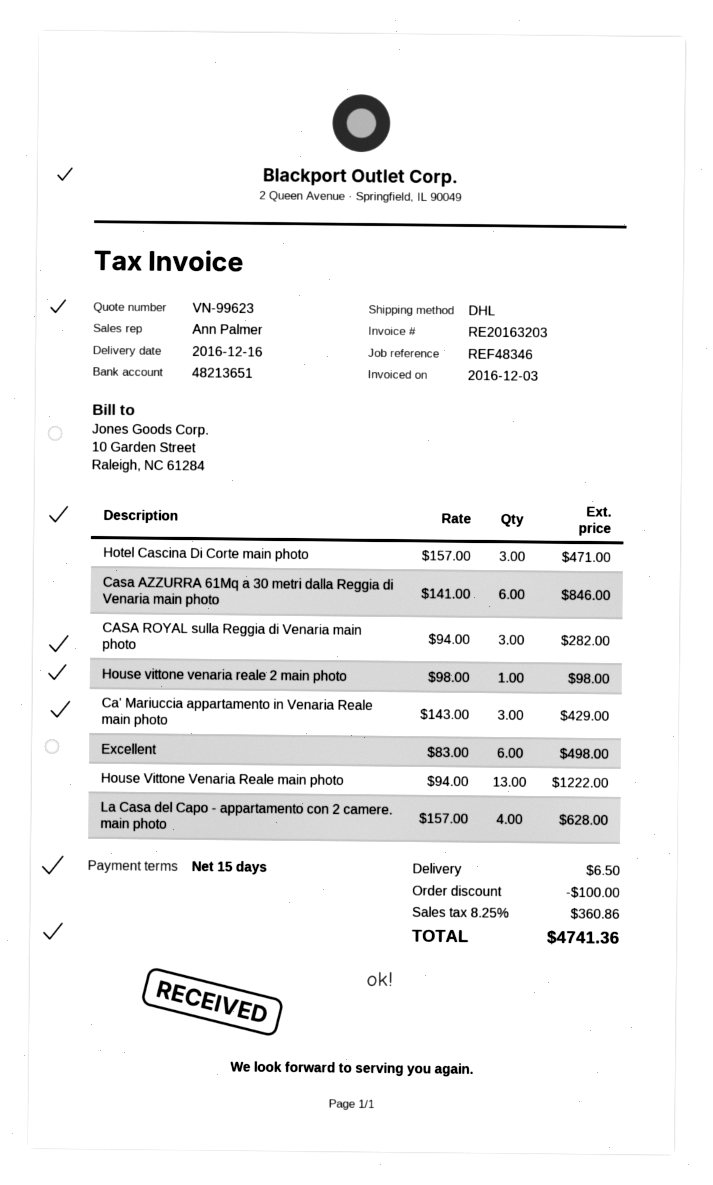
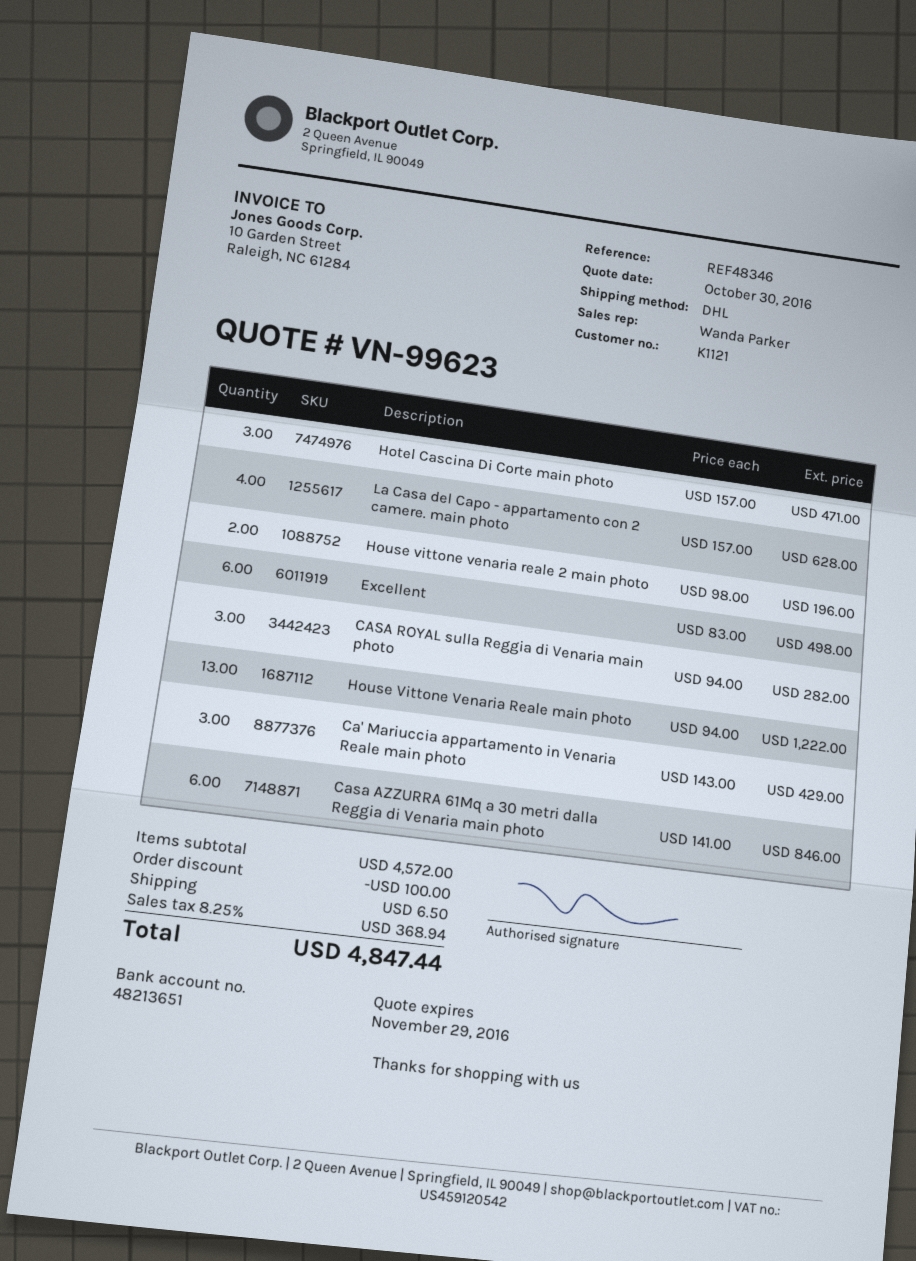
sales rep: Ann Palmer -> Wanda Parker
House vittone venaria reale 2 main photo: 1 x 98.00 = 98.00 -> 2 x 98.00 = 196.00
tax: 8.25% = 360.86 -> 8.25% = 368.94
total: 4741.36 -> 4847.44

